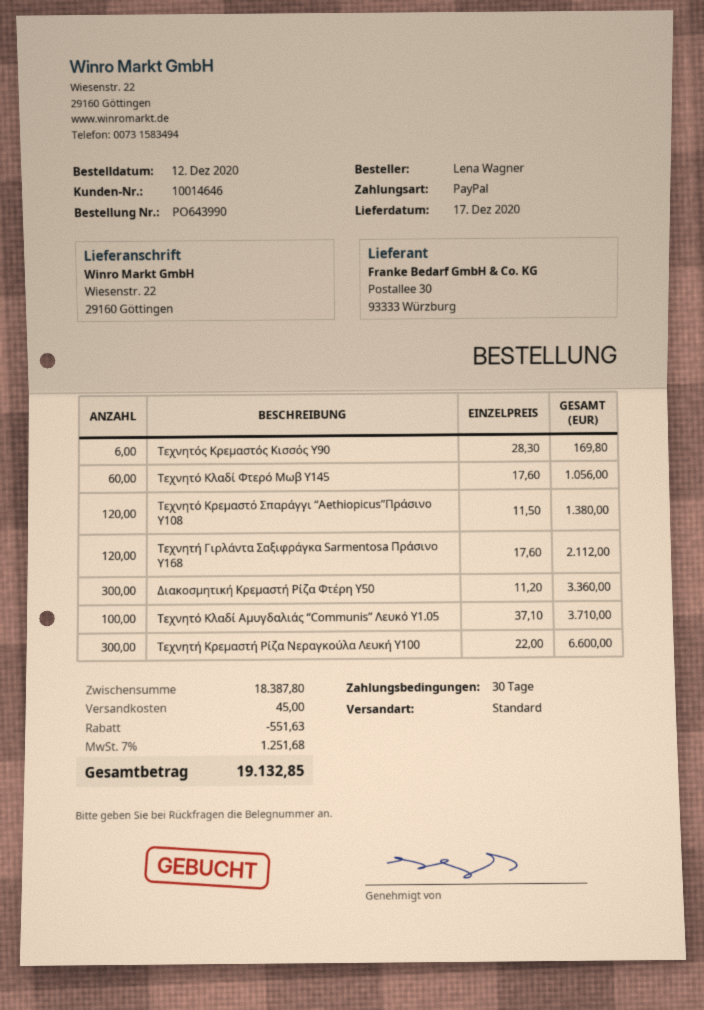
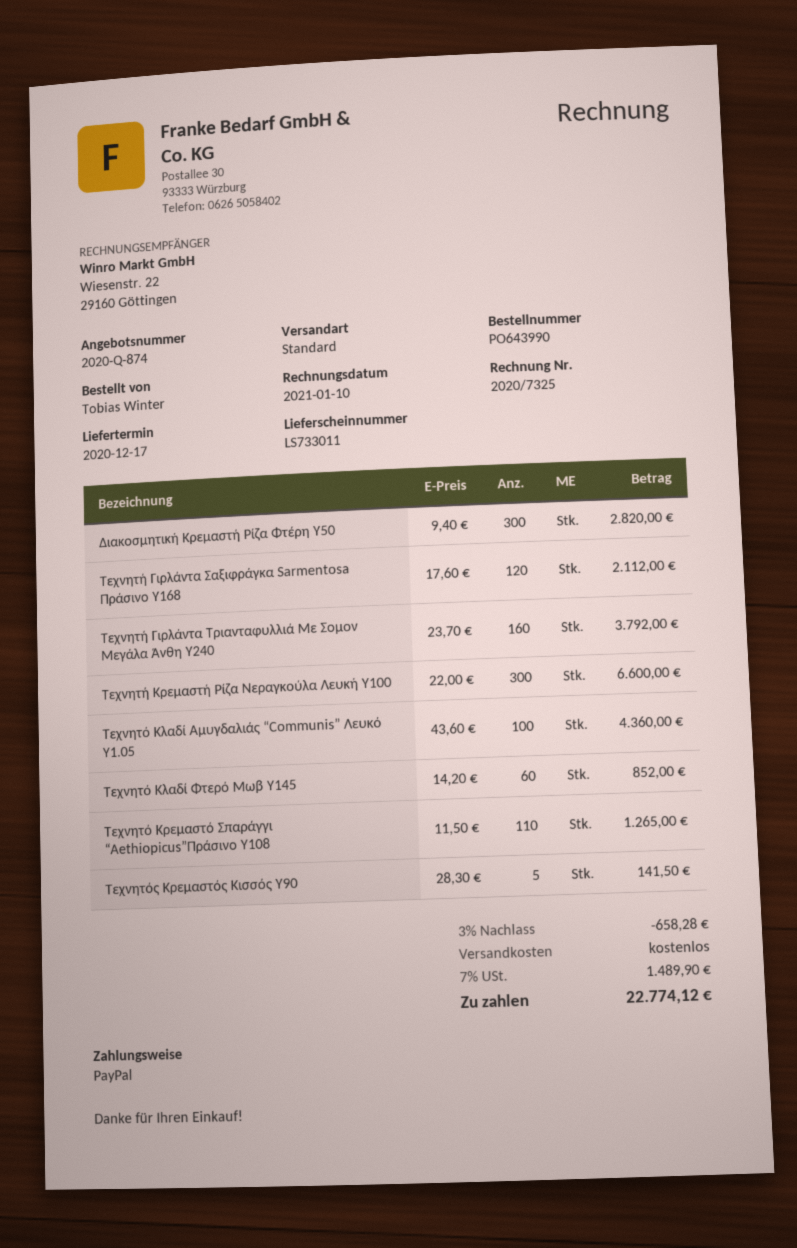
ordered by: Lena Wagner -> Tobias Winter
Τεχνητός Κρεμαστός Κισσός Υ90: 6 x 28.30 = 169.80 -> 5 x 28.30 = 141.50
Τεχνητό Κλαδί Φτερό Μωβ Υ145: 60 x 17.60 = 1056.00 -> 60 x 14.20 = 852.00
Τεχνητό Κρεμαστό Σπαράγγι “Aethiopicus”Πράσινο Υ108: 120 x 11.50 = 1380.00 -> 110 x 11.50 = 1265.00
Διακοσμητική Κρεμαστή Ρίζα Φτέρη Υ50: 300 x 11.20 = 3360.00 -> 300 x 9.40 = 2820.00
Τεχνητό Κλαδί Αμυγδαλιάς “Communis” Λευκό Υ1.05: 100 x 37.10 = 3710.00 -> 100 x 43.60 = 4360.00
Τεχνητή Γιρλάντα Τριανταφυλλιά Με Σομον Μεγάλα Άνθη Υ240: none -> 160 x 23.70 = 3792.00
discount: 551.63 -> 658.28
shipping: 45.00 -> 0.00
tax: 7% = 1251.68 -> 7% = 1489.90
total: 19132.85 -> 22774.12

